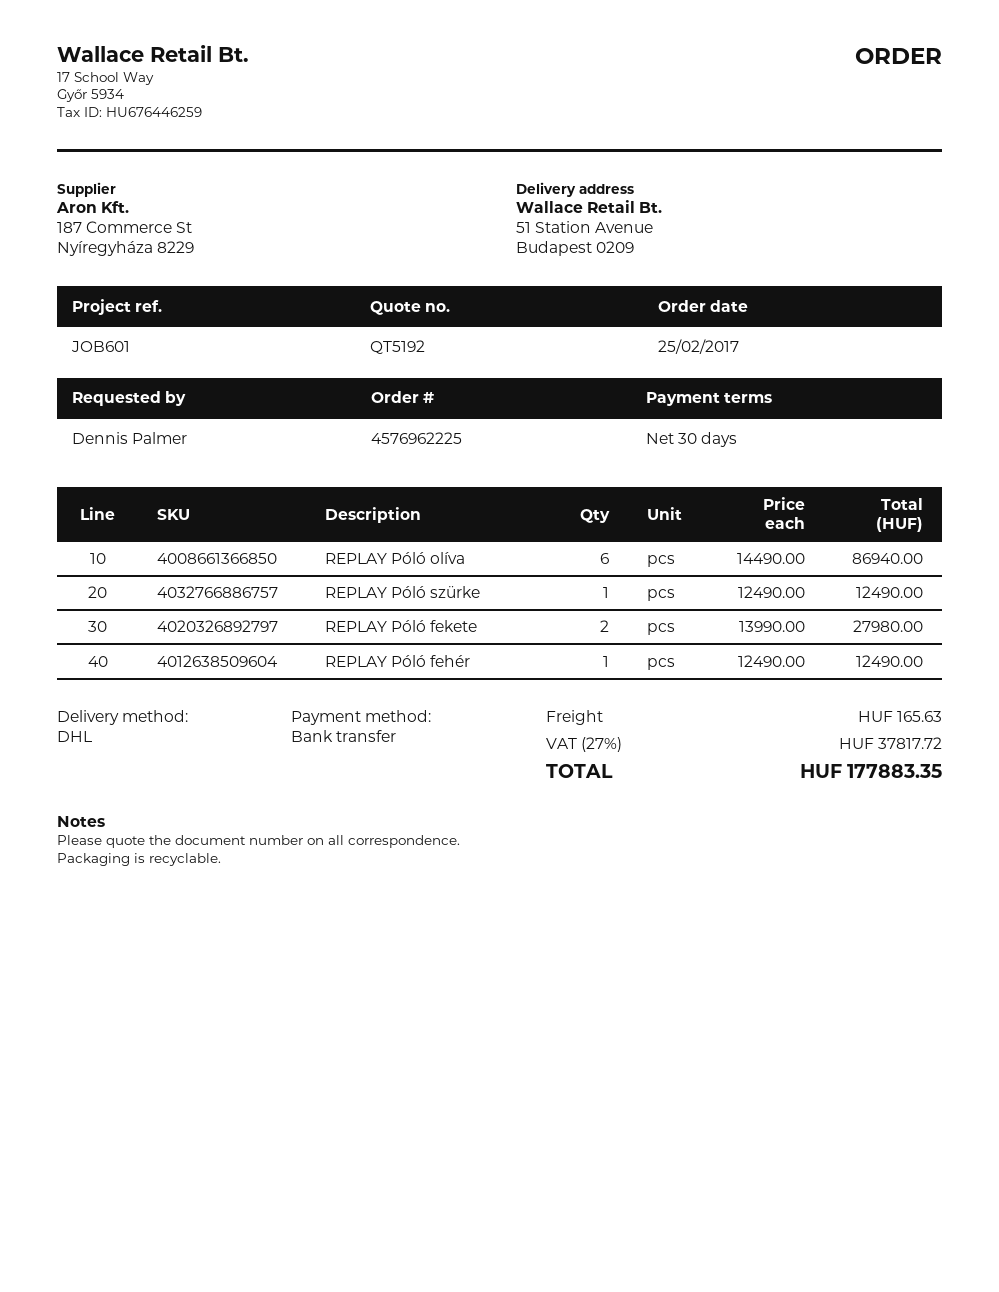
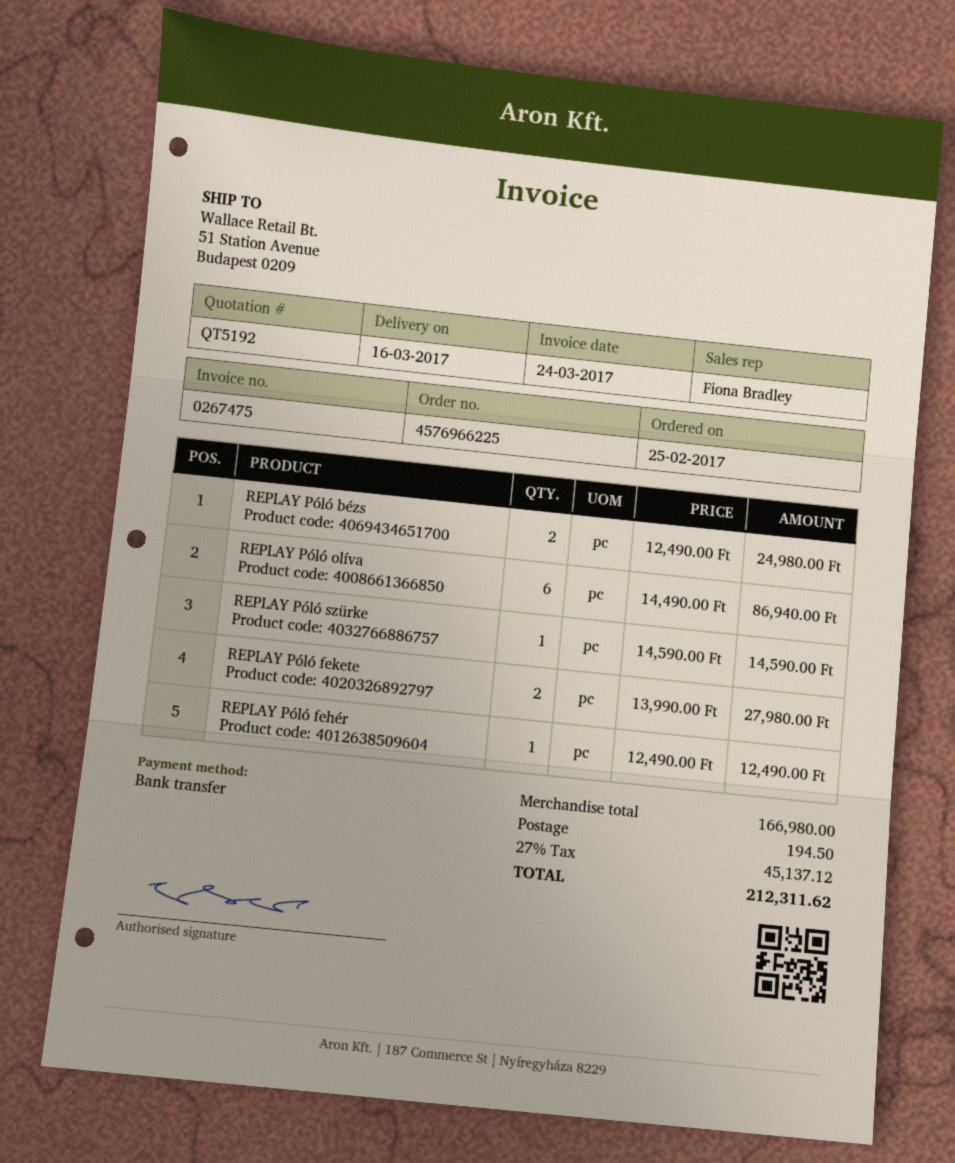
order number: 4576962225 -> 4576966225
REPLAY Póló szürke: 1 x 12490.00 = 12490.00 -> 1 x 14590.00 = 14590.00
REPLAY Póló bézs: none -> 2 x 12490.00 = 24980.00
shipping: 165.63 -> 194.50
tax: 27% = 37817.72 -> 27% = 45137.12
total: 177883.35 -> 212311.62

